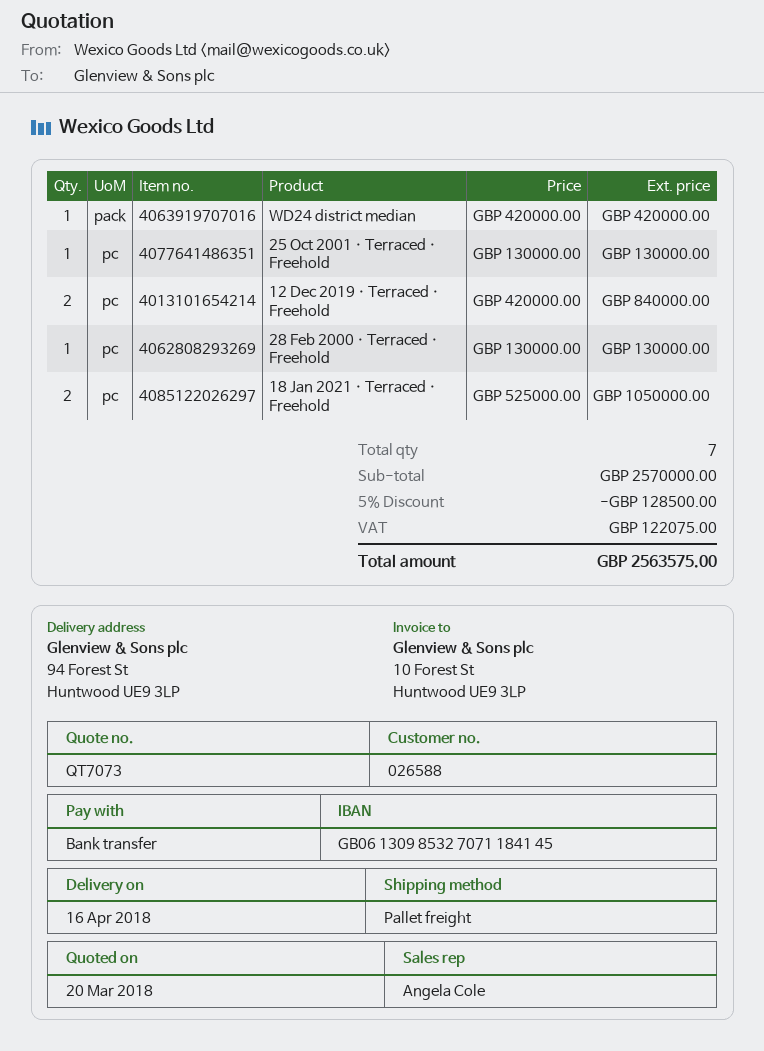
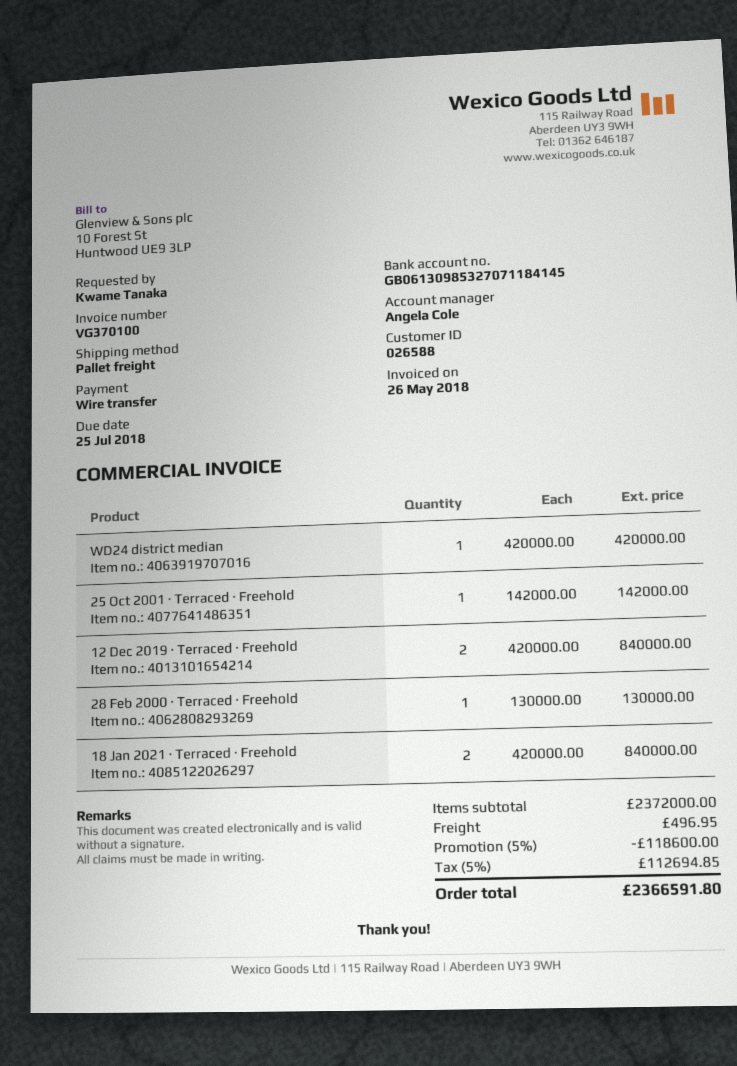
25 Oct 2001 · Terraced · Freehold: 1 x 130000.00 = 130000.00 -> 1 x 142000.00 = 142000.00
18 Jan 2021 · Terraced · Freehold: 2 x 525000.00 = 1050000.00 -> 2 x 420000.00 = 840000.00
subtotal: 2570000.00 -> 2372000.00
discount: 5% = 128500.00 -> 5% = 118600.00
shipping: none -> 496.95
tax: 122075.00 -> 112694.85
total: 2563575.00 -> 2366591.80

